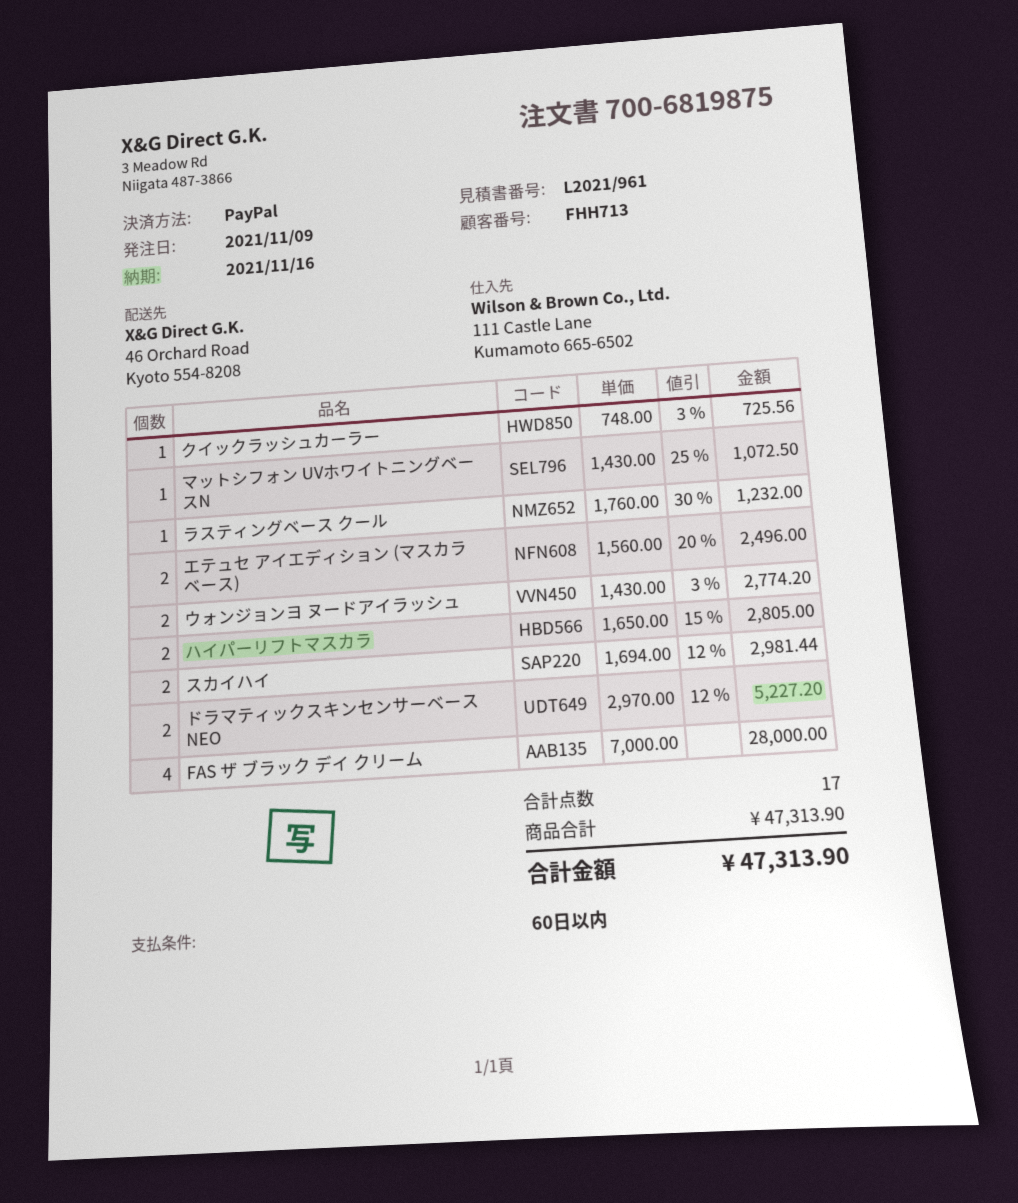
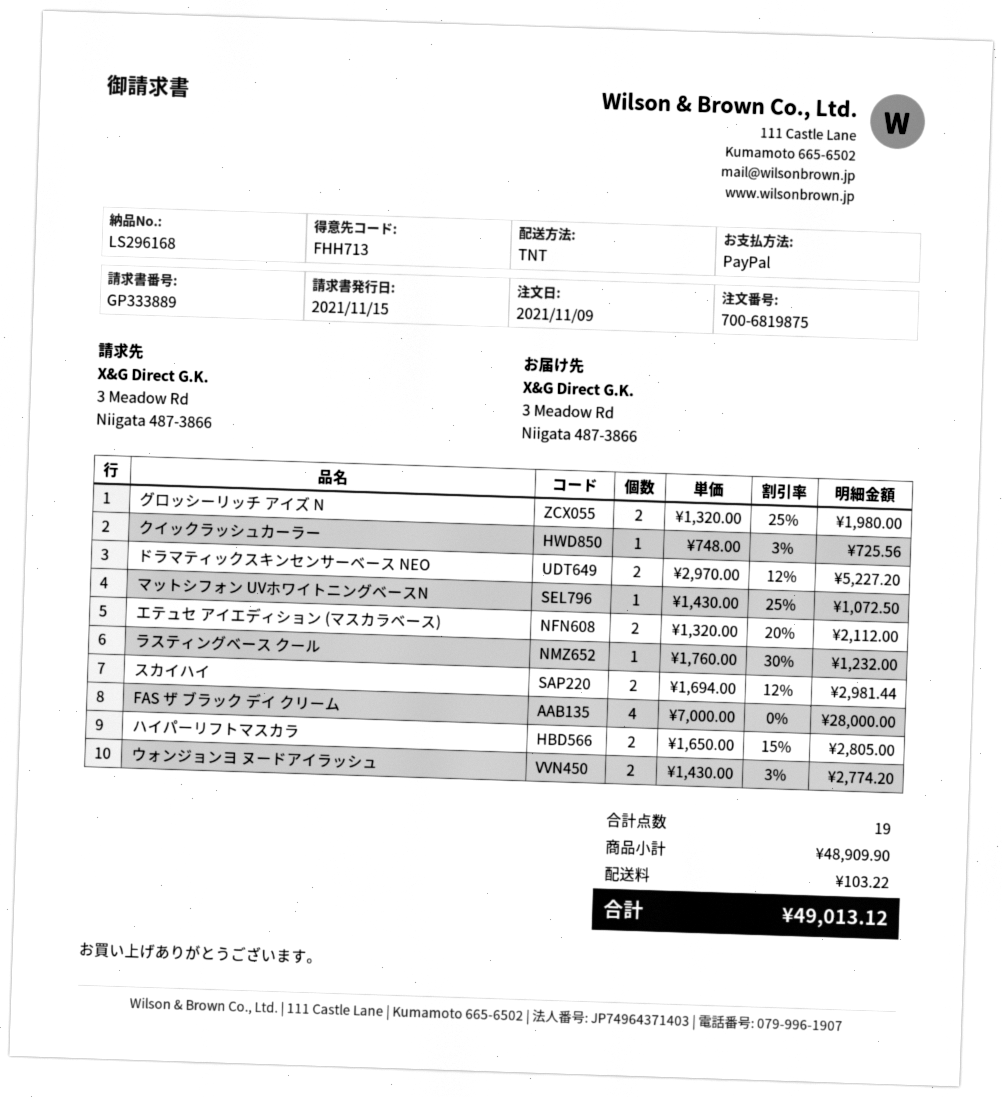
ship to: 46 Orchard Road, Kyoto 554-8208 -> 3 Meadow Rd, Niigata 487-3866
エテュセ アイエディション (マスカラベース): 2 x 1560.00 - 20% = 2496.00 -> 2 x 1320.00 - 20% = 2112.00
グロッシーリッチ アイズ N: none -> 2 x 1320.00 - 25% = 1980.00
total quantity: 17 -> 19
subtotal: 47313.90 -> 48909.90
shipping: none -> 103.22
total: 47313.90 -> 49013.12

